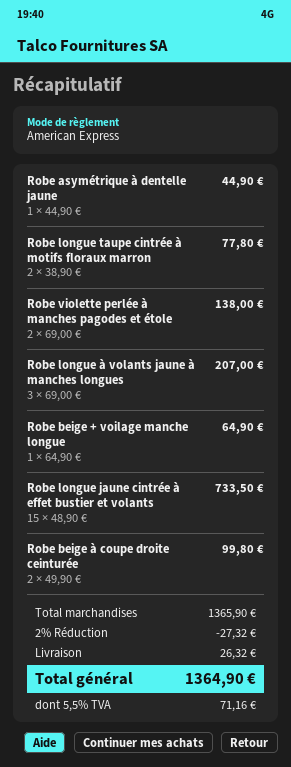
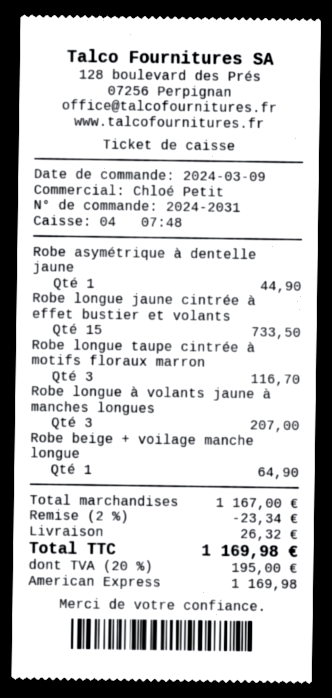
Robe longue taupe cintrée à motifs floraux marron: 2 for 77.80 -> 3 for 116.70
Robe violette perlée à manches pagodes et étole: 2 for 138.00 -> none
Robe beige à coupe droite ceinturée: 2 for 99.80 -> none
subtotal: 1365.90 -> 1167.00
discount: 2% = 27.32 -> 2% = 23.34
tax: 5.5% = 71.16 -> 20% = 195.00
total: 1364.90 -> 1169.98

